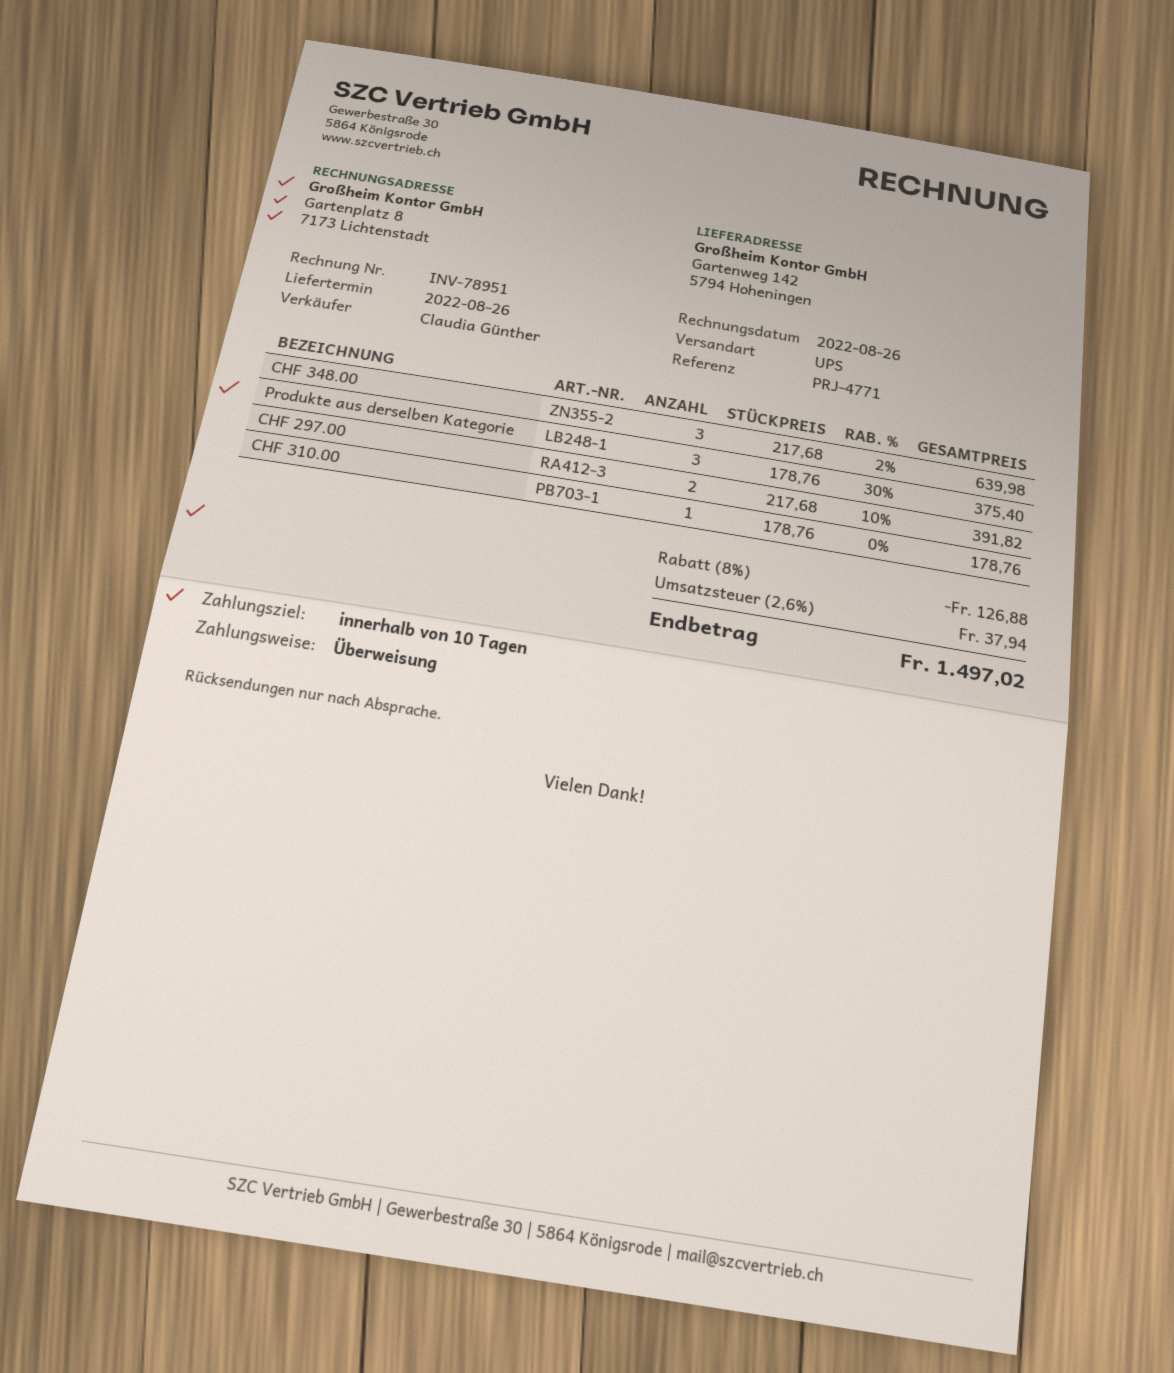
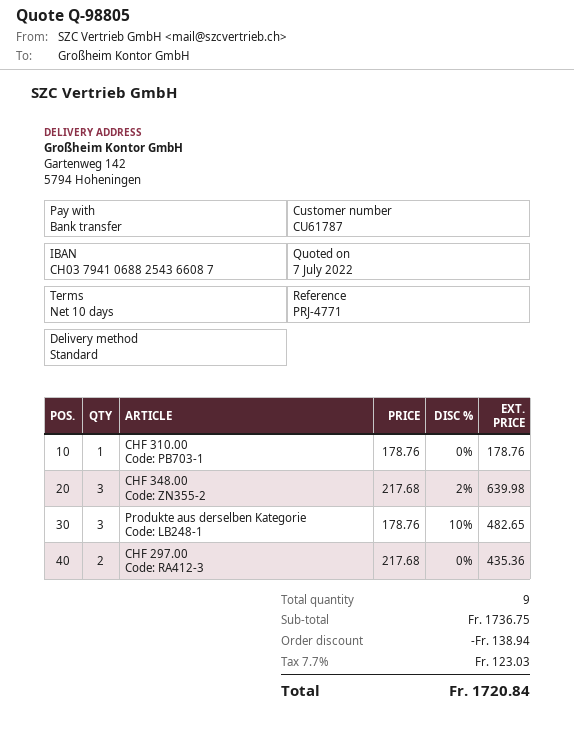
shipping method: UPS -> standard
Produkte aus derselben Kategorie: 3 x 178.76 - 30% = 375.40 -> 3 x 178.76 - 10% = 482.65
CHF 297.00: 2 x 217.68 - 10% = 391.82 -> 2 x 217.68 = 435.36
discount: 126.88 -> 138.94
tax: 2.6% = 37.94 -> 7.7% = 123.03
total: 1497.02 -> 1720.84

